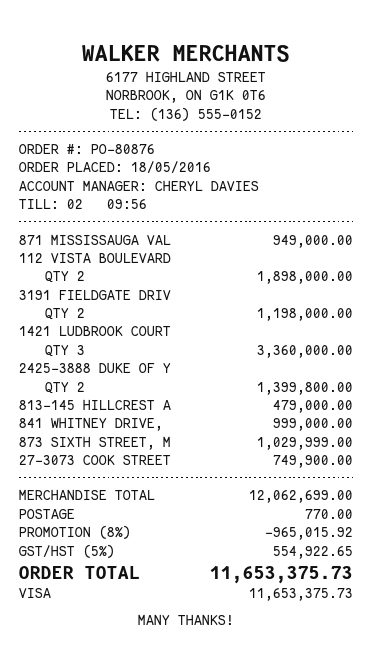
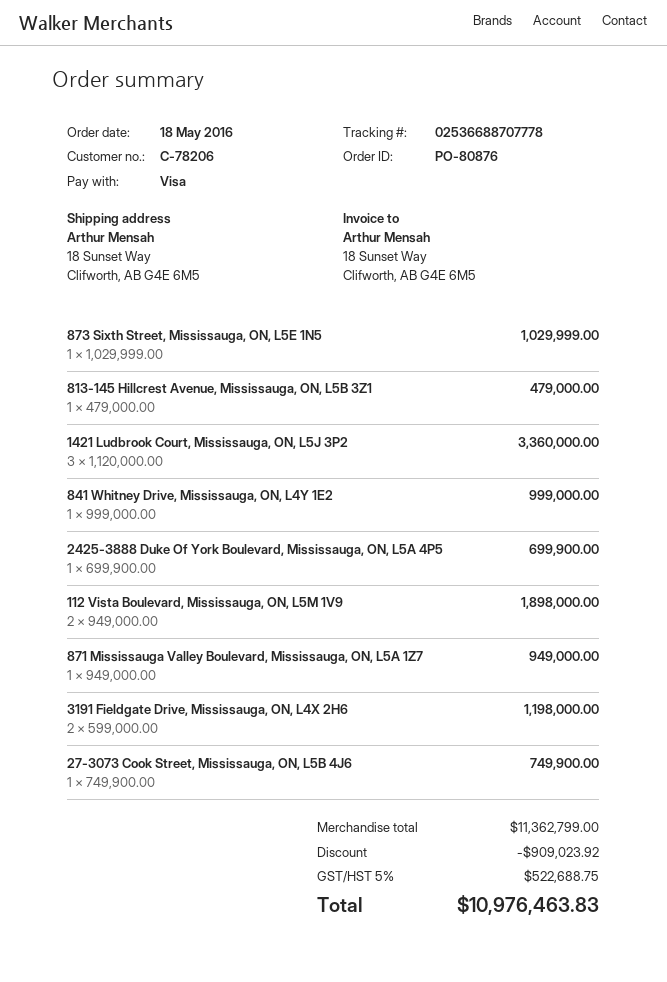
2425-3888 DUKE OF Y: 2 for 1399800.00 -> 1 for 699900.00
subtotal: 12062699.00 -> 11362799.00
discount: 965015.92 -> 909023.92
shipping: 770.00 -> none
tax: 5% = 554922.65 -> 5% = 522688.75
total: 11653375.73 -> 10976463.83

